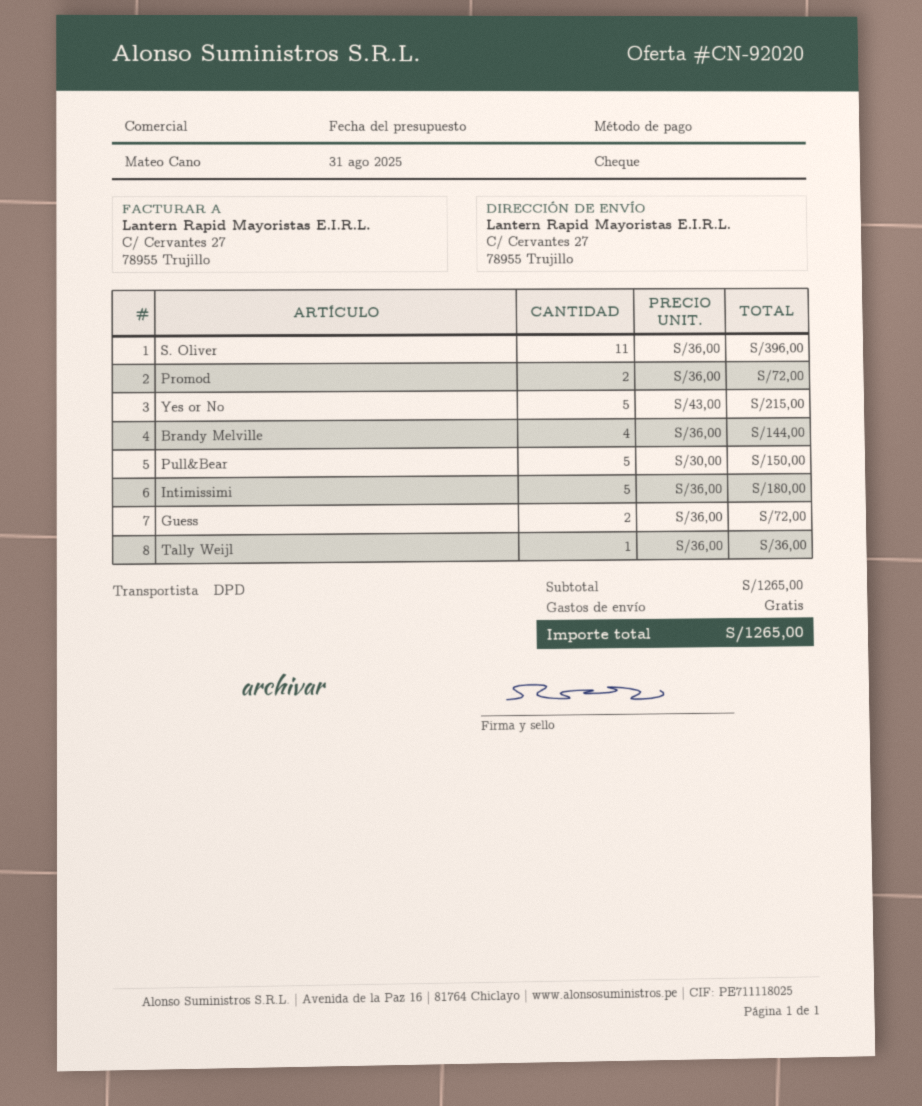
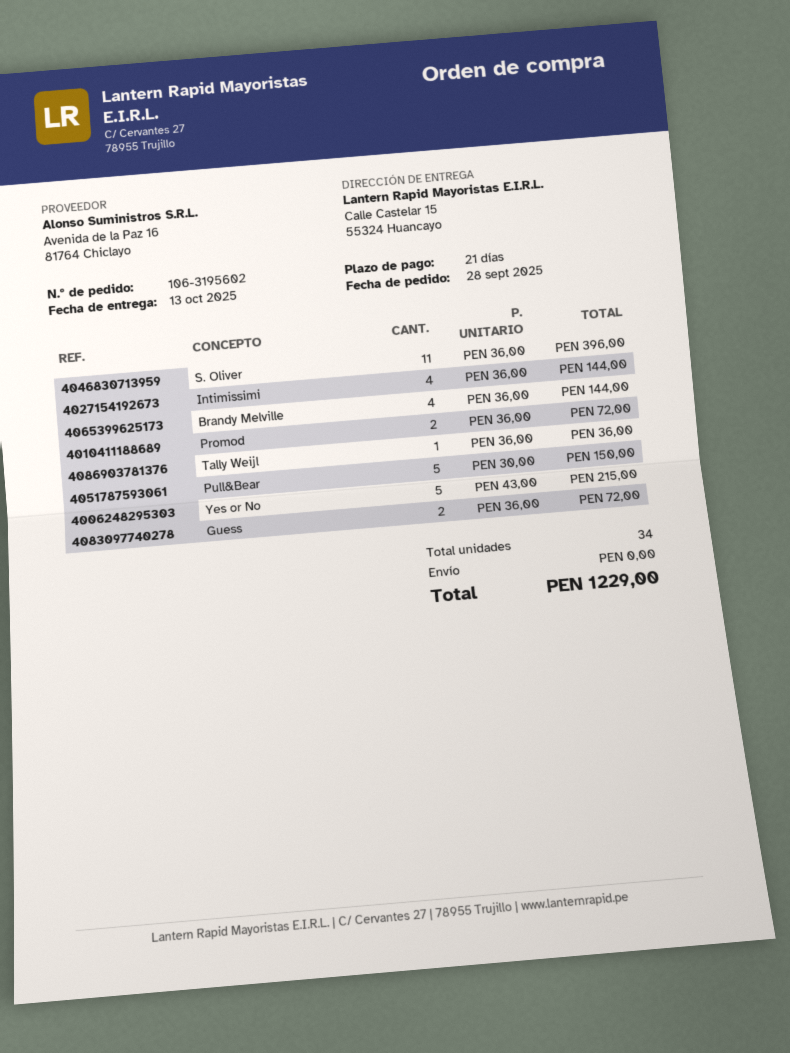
ship to: C/ Cervantes 27, 78955 Trujillo -> Calle Castelar 15, 55324 Huancayo
Intimissimi: 5 x 36.00 = 180.00 -> 4 x 36.00 = 144.00
total: 1265.00 -> 1229.00

